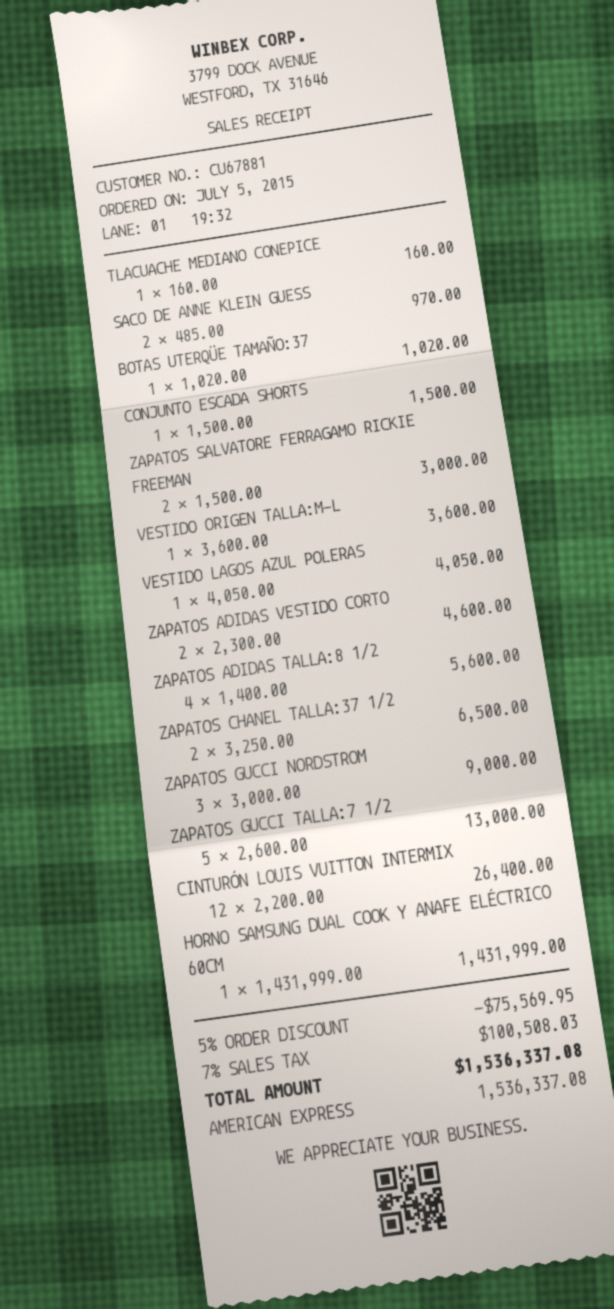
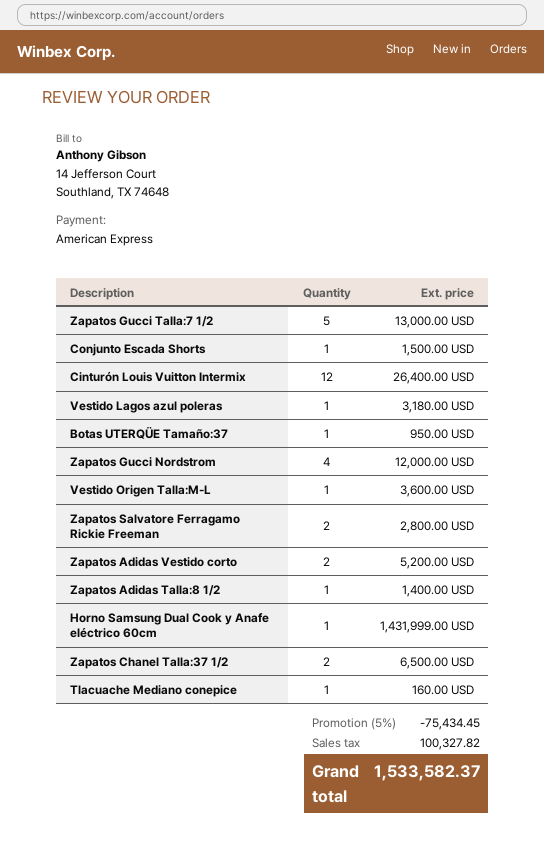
SACO DE ANNE KLEIN GUESS: 2 for 970.00 -> none
BOTAS UTERQÜE TAMAÑO:37: 1 for 1020.00 -> 1 for 950.00
ZAPATOS SALVATORE FERRAGAMO RICKIE FREEMAN: 2 for 3000.00 -> 2 for 2800.00
VESTIDO LAGOS AZUL POLERAS: 1 for 4050.00 -> 1 for 3180.00
ZAPATOS ADIDAS VESTIDO CORTO: 2 for 4600.00 -> 2 for 5200.00
ZAPATOS ADIDAS TALLA:8 1/2: 4 for 5600.00 -> 1 for 1400.00
ZAPATOS GUCCI NORDSTROM: 3 for 9000.00 -> 4 for 12000.00
discount: 5% = 75569.95 -> 5% = 75434.45
tax: 100508.03 -> 100327.82
total: 1536337.08 -> 1533582.37

